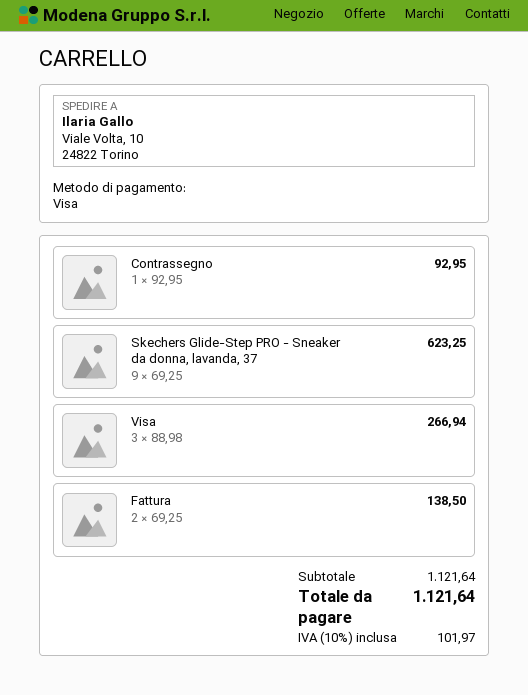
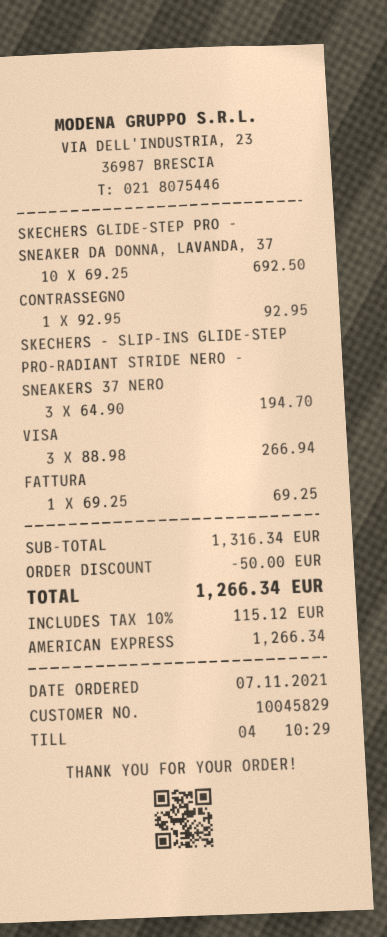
payment method: Visa -> American Express
Skechers Glide-Step PRO - Sneaker da donna, lavanda, 37: 9 x 69.25 = 623.25 -> 10 x 69.25 = 692.50
Fattura: 2 x 69.25 = 138.50 -> 1 x 69.25 = 69.25
SKECHERS - SLIP-INS GLIDE-STEP PRO-RADIANT STRIDE NERO - SNEAKERS 37 NERO: none -> 3 x 64.90 = 194.70
subtotal: 1121.64 -> 1316.34
discount: none -> 50.00
tax: 10% = 101.97 -> 10% = 115.12
total: 1121.64 -> 1266.34

